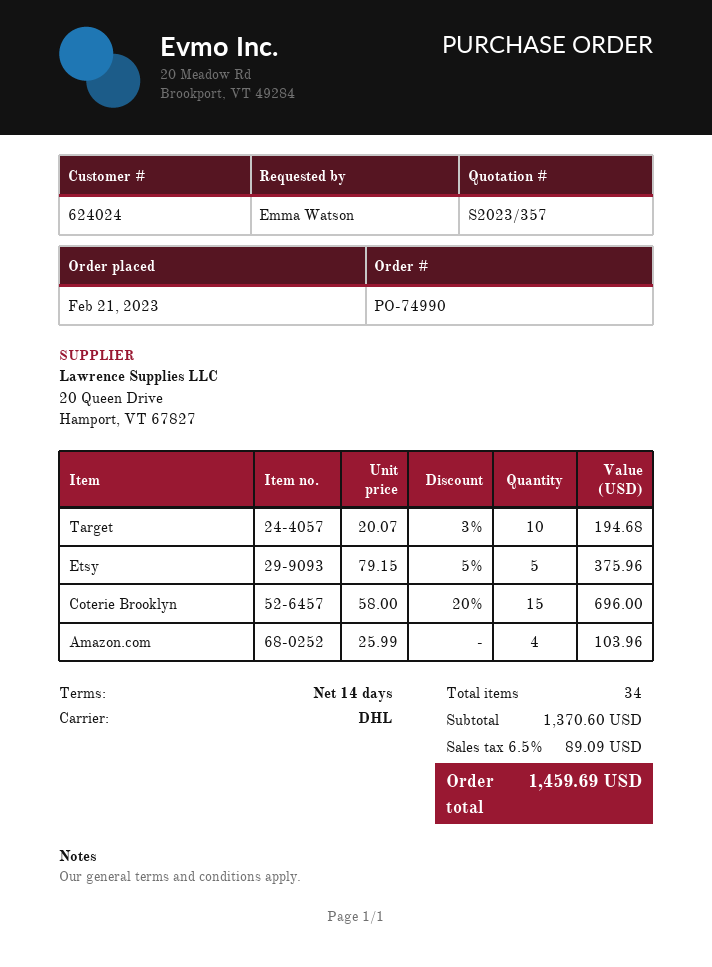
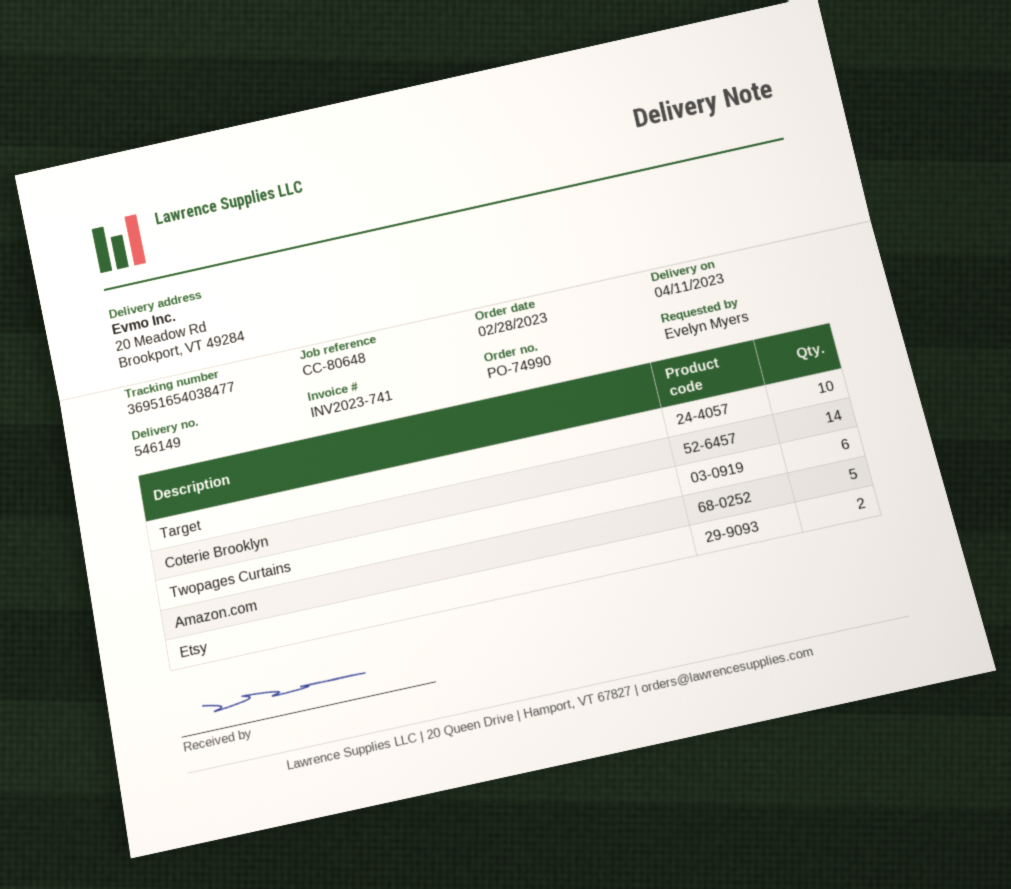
order date: 2023-02-21 -> 2023-02-28
ordered by: Emma Watson -> Evelyn Myers
Etsy: 5 -> 2
Coterie Brooklyn: 15 -> 14
Amazon.com: 4 -> 5
Twopages Curtains: none -> 6

